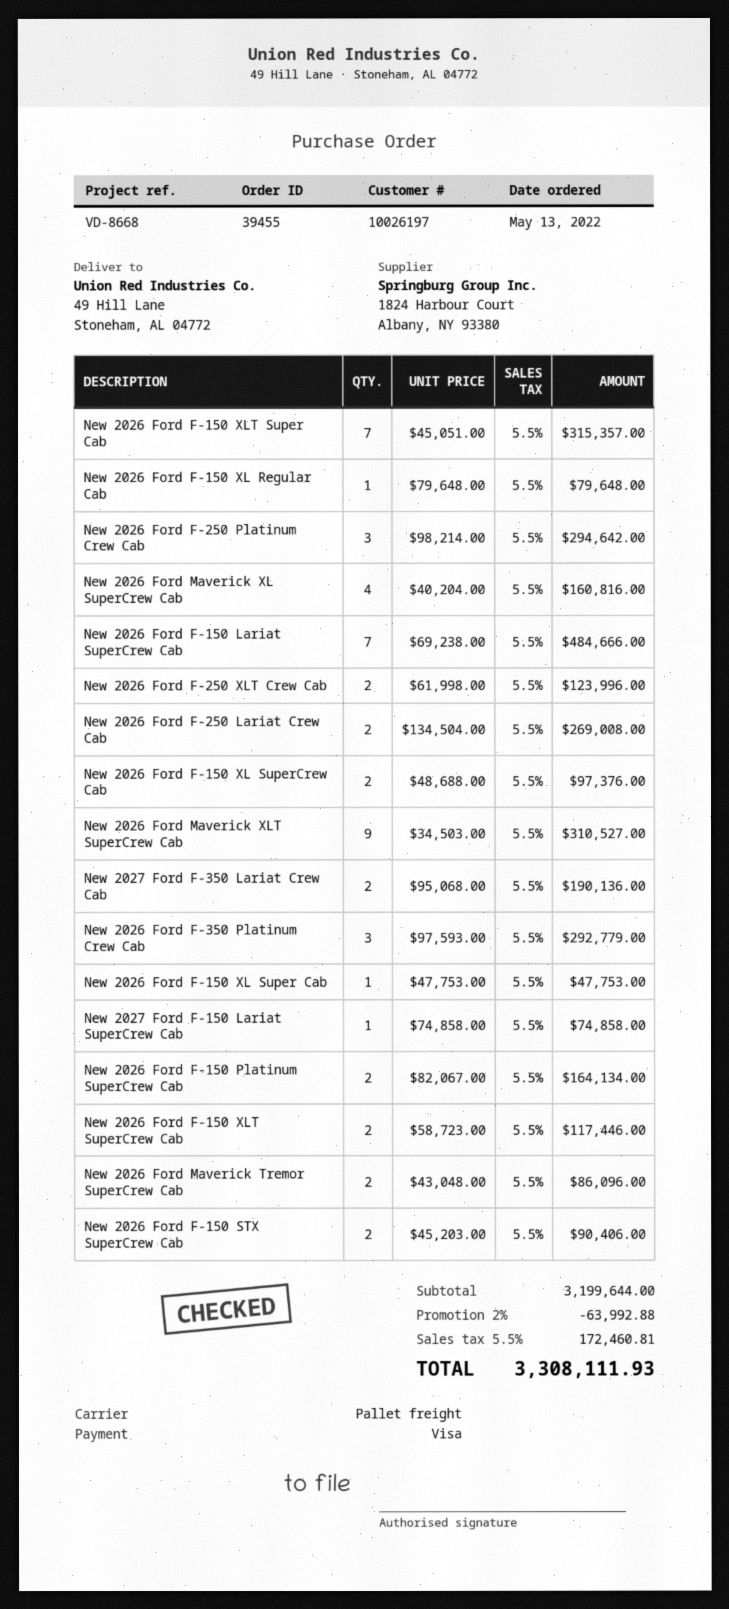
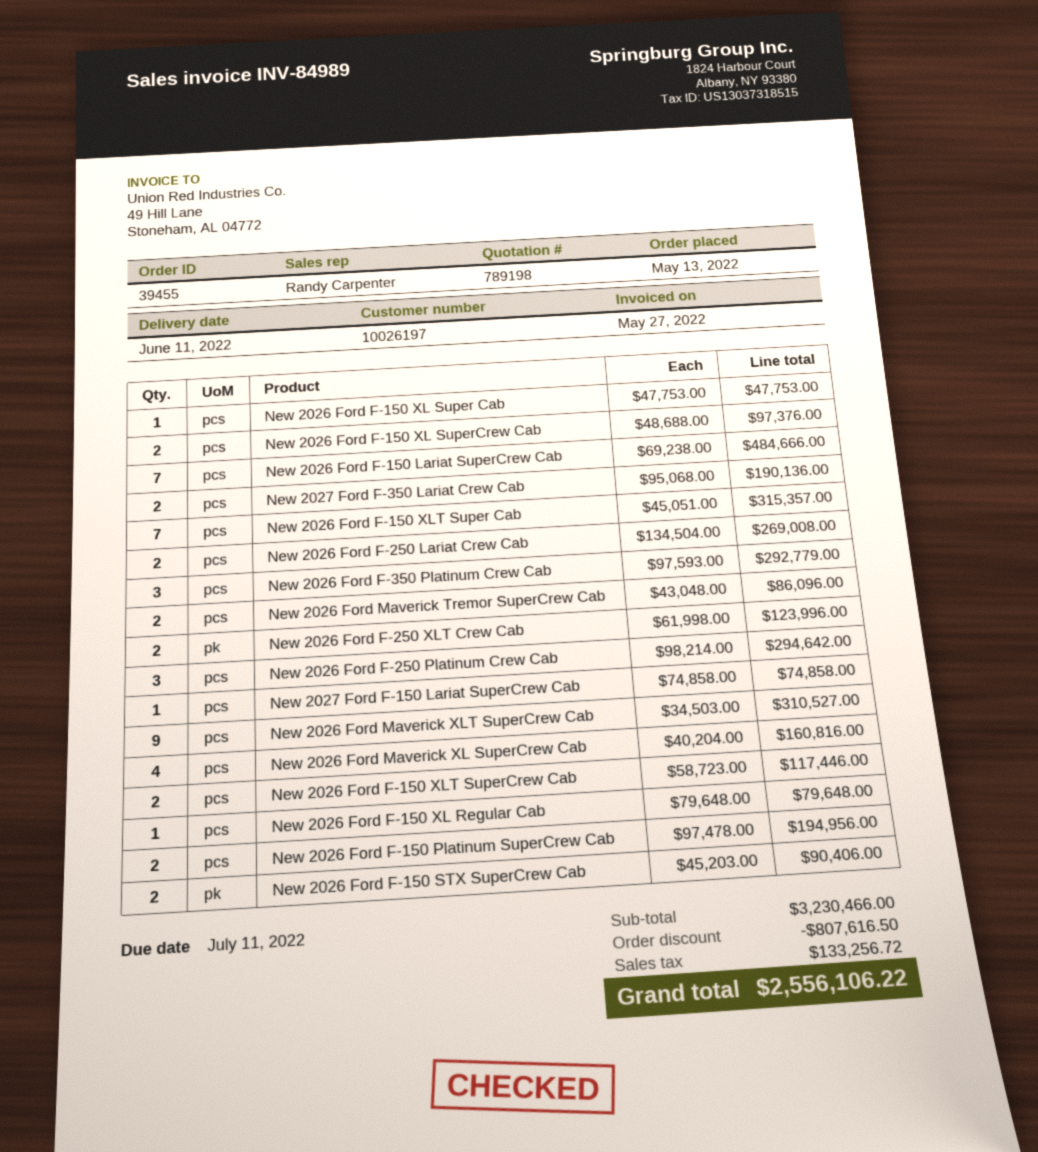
New 2026 Ford F-150 Platinum SuperCrew Cab: 2 x 82067.00 = 164134.00 -> 2 x 97478.00 = 194956.00
subtotal: 3199644.00 -> 3230466.00
discount: 63992.88 -> 807616.50
tax: 172460.81 -> 133256.72
total: 3308111.93 -> 2556106.22

